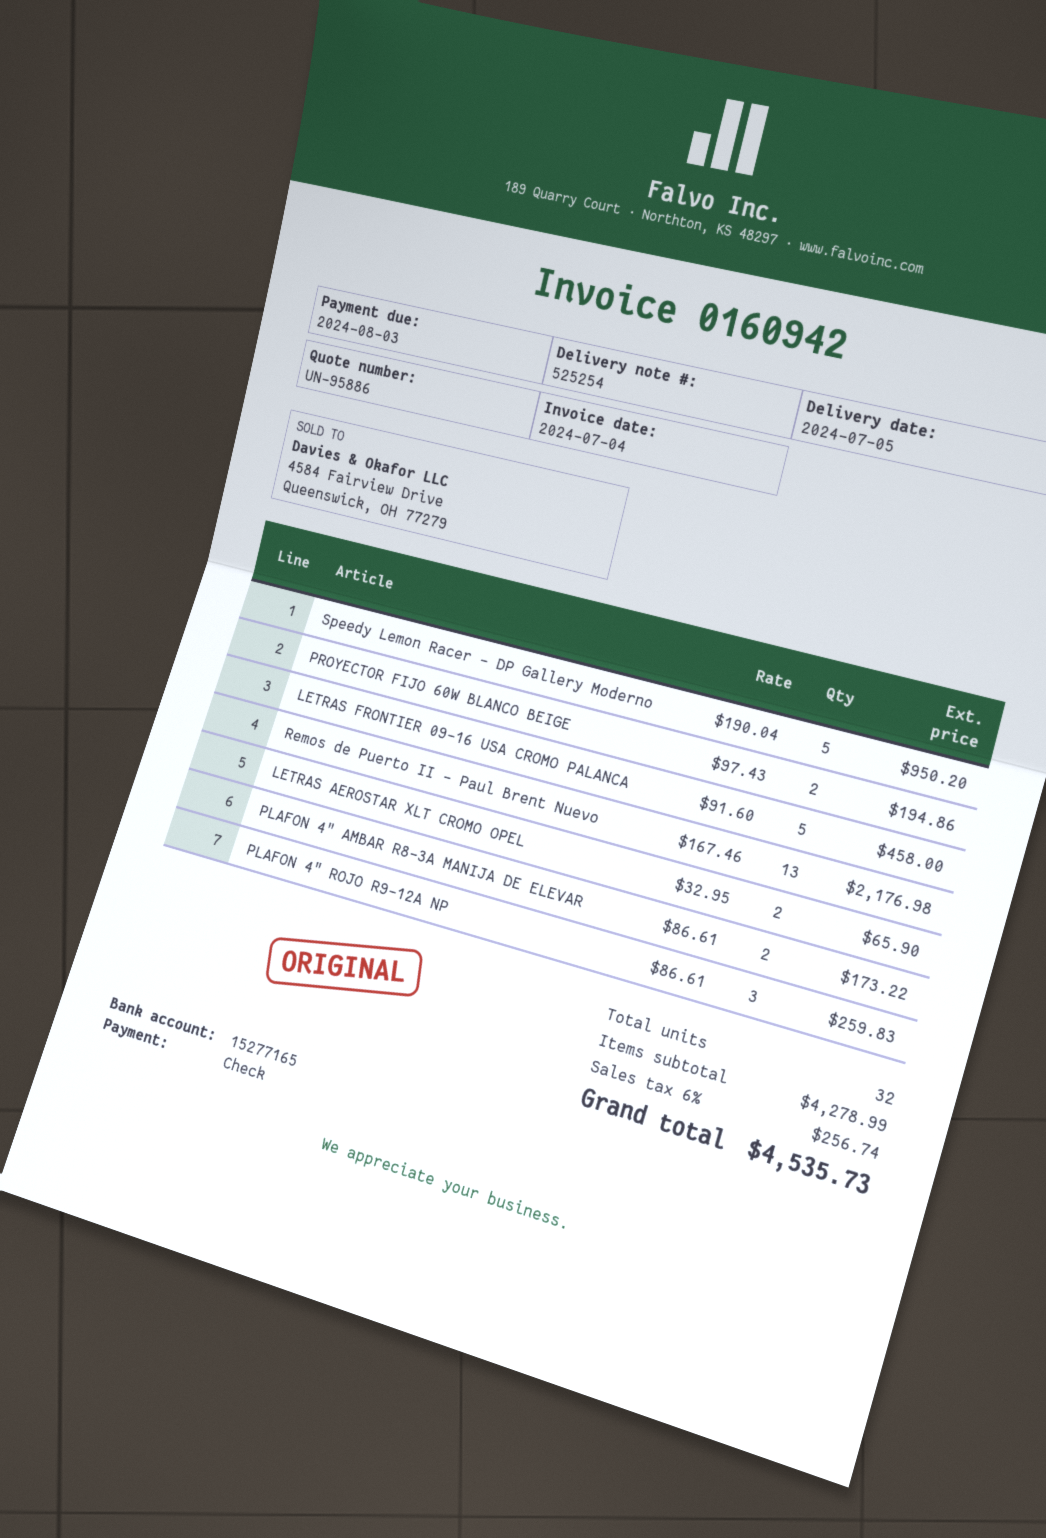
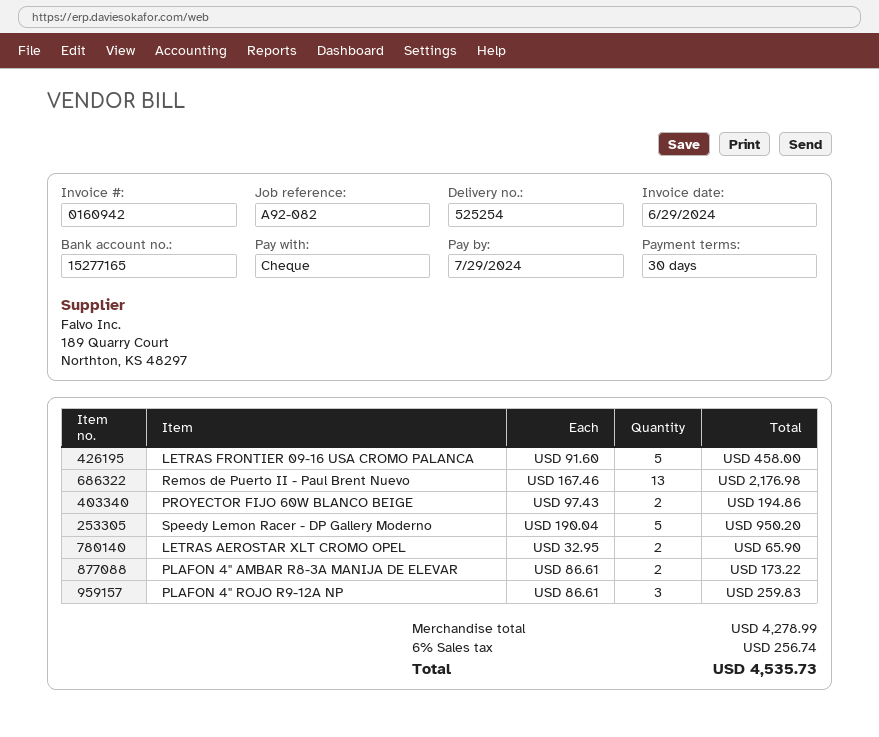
invoice date: 2024-07-04 -> 2024-06-29
due date: 2024-08-03 -> 2024-07-29

